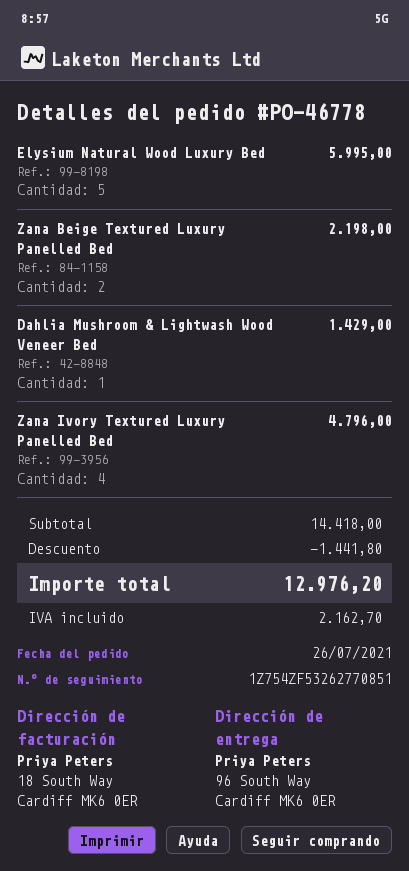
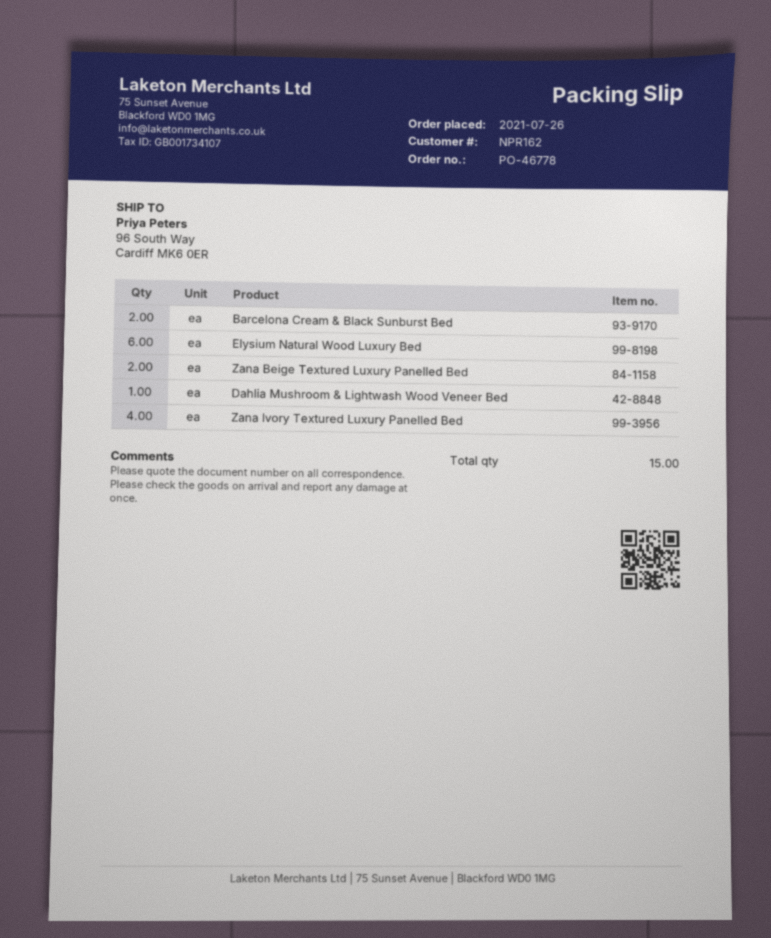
Elysium Natural Wood Luxury Bed: 5 -> 6
Barcelona Cream & Black Sunburst Bed: none -> 2

